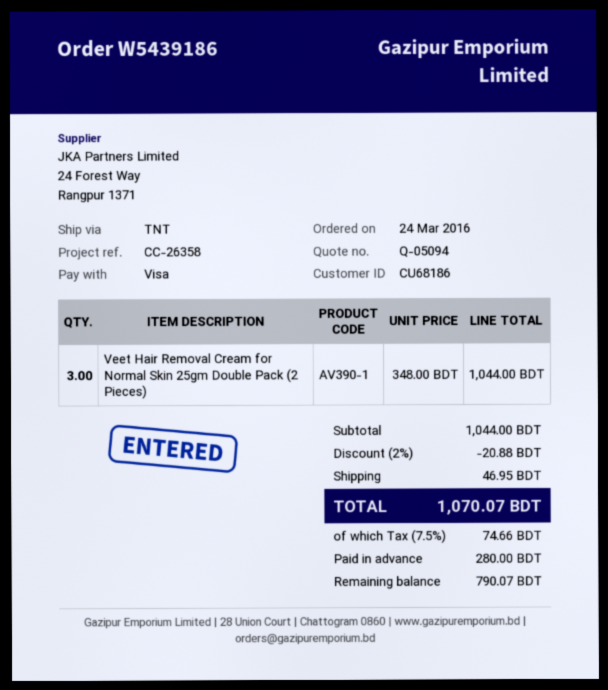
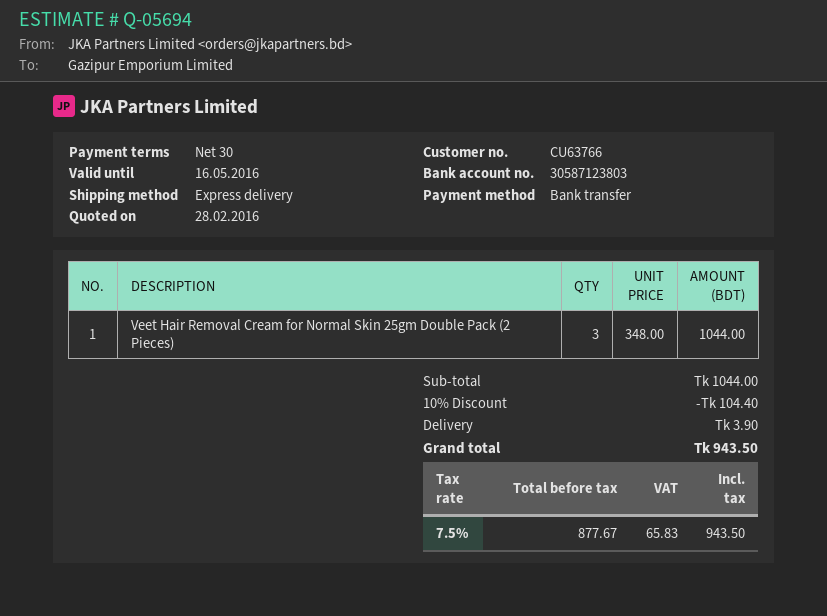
quote number: Q-05094 -> Q-05694
customer number: CU68186 -> CU63766
payment method: Visa -> bank transfer
shipping method: TNT -> express
discount: 2% = 20.88 -> 10% = 104.40
shipping: 46.95 -> 3.90
tax: 7.5% = 74.66 -> 7.5% = 65.83
total: 1070.07 -> 943.50

